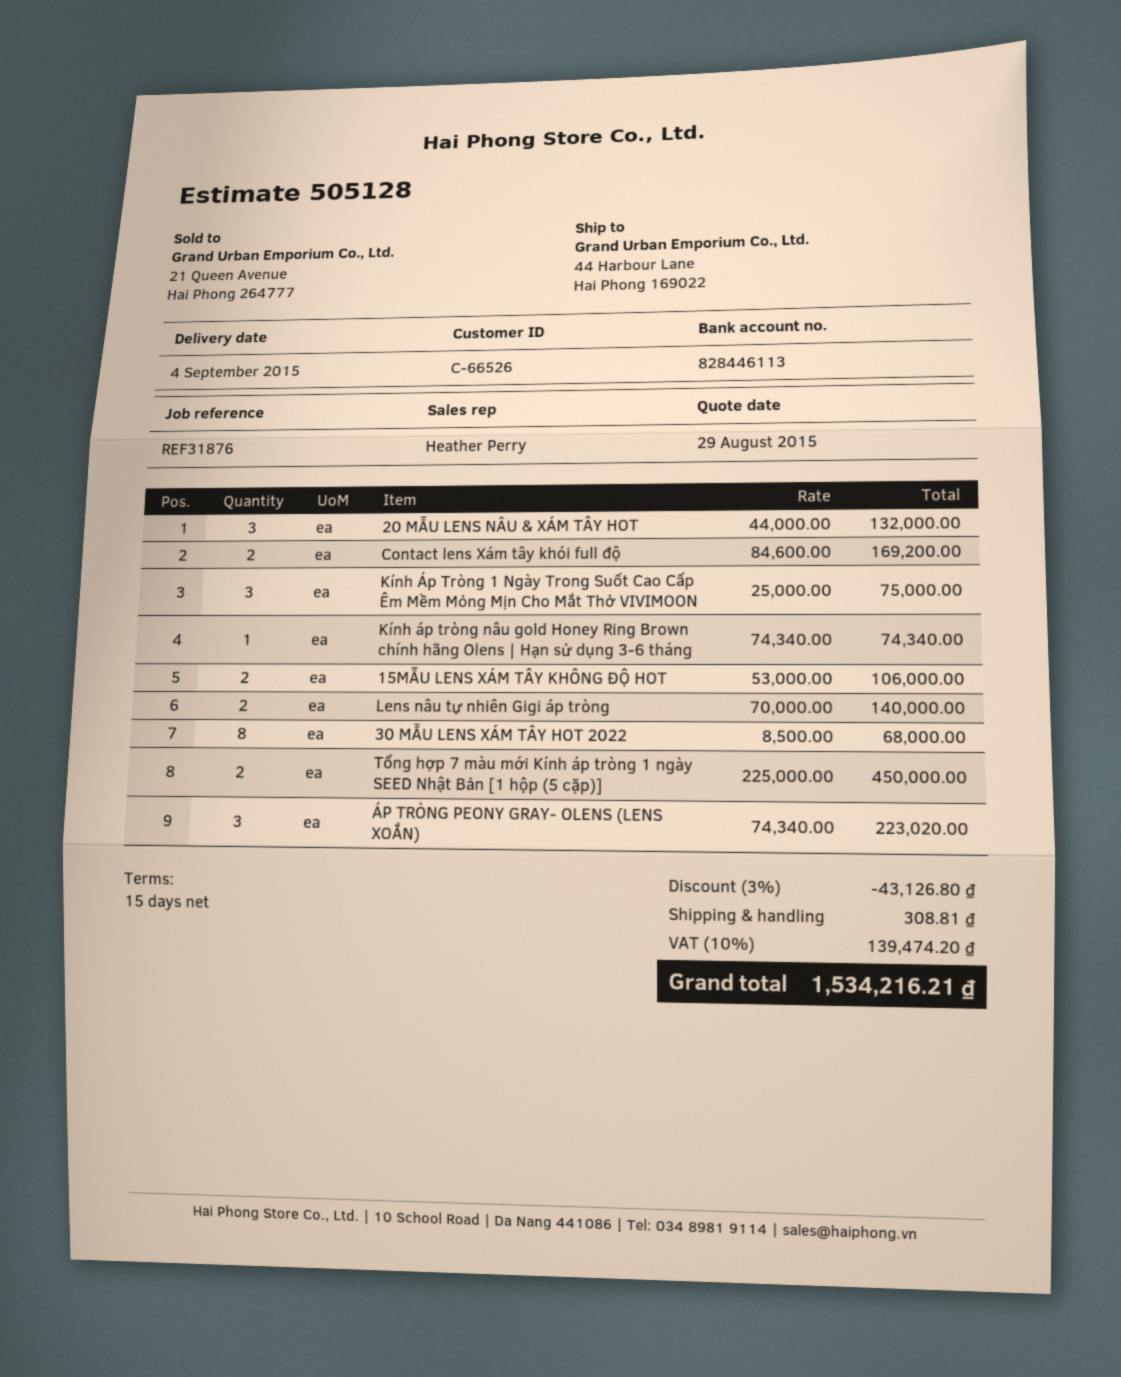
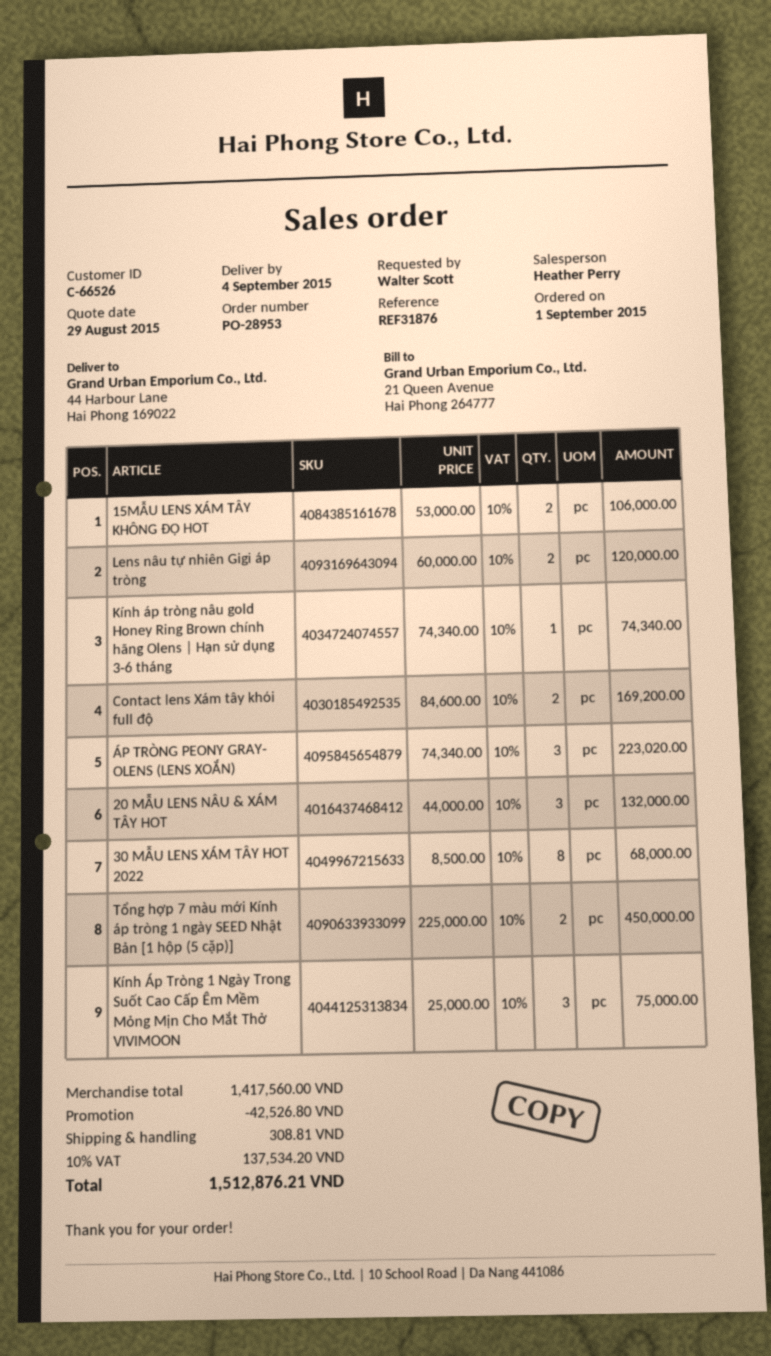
Lens nâu tự nhiên Gigi áp tròng: 2 x 70000.00 = 140000.00 -> 2 x 60000.00 = 120000.00
discount: 43126.80 -> 42526.80
tax: 10% = 139474.20 -> 10% = 137534.20
total: 1534216.21 -> 1512876.21

